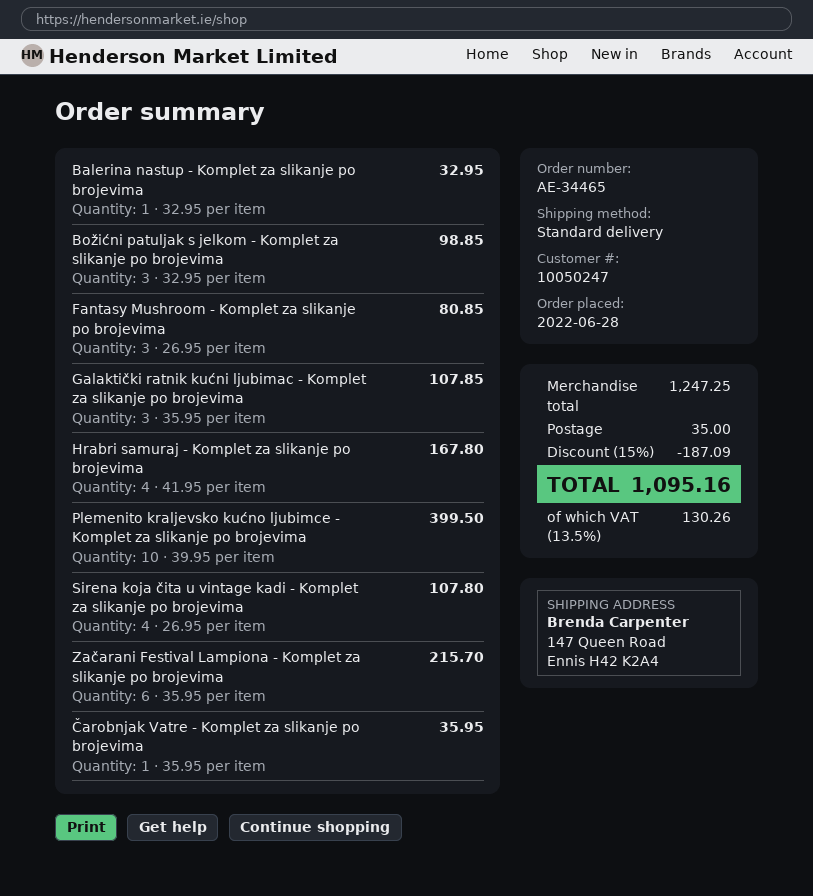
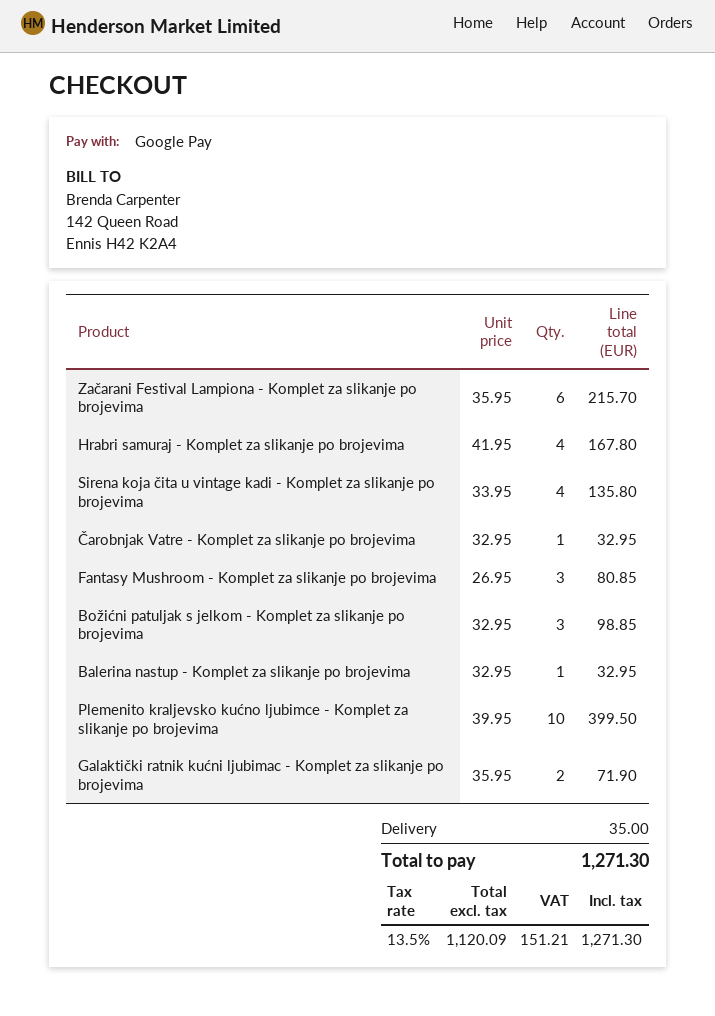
Galaktički ratnik kućni ljubimac - Komplet za slikanje po brojevima: 3 x 35.95 = 107.85 -> 2 x 35.95 = 71.90
Sirena koja čita u vintage kadi - Komplet za slikanje po brojevima: 4 x 26.95 = 107.80 -> 4 x 33.95 = 135.80
Čarobnjak Vatre - Komplet za slikanje po brojevima: 1 x 35.95 = 35.95 -> 1 x 32.95 = 32.95
discount: 15% = 187.09 -> none
tax: 13.5% = 130.26 -> 13.5% = 151.21
total: 1095.16 -> 1271.30

